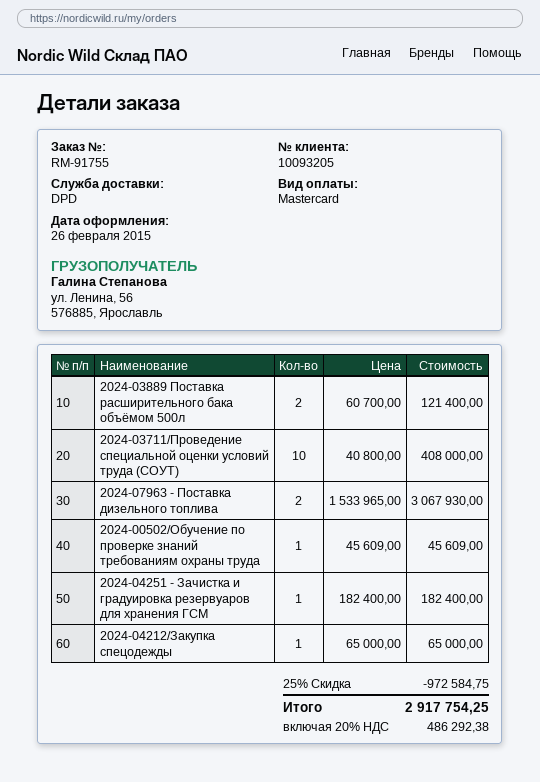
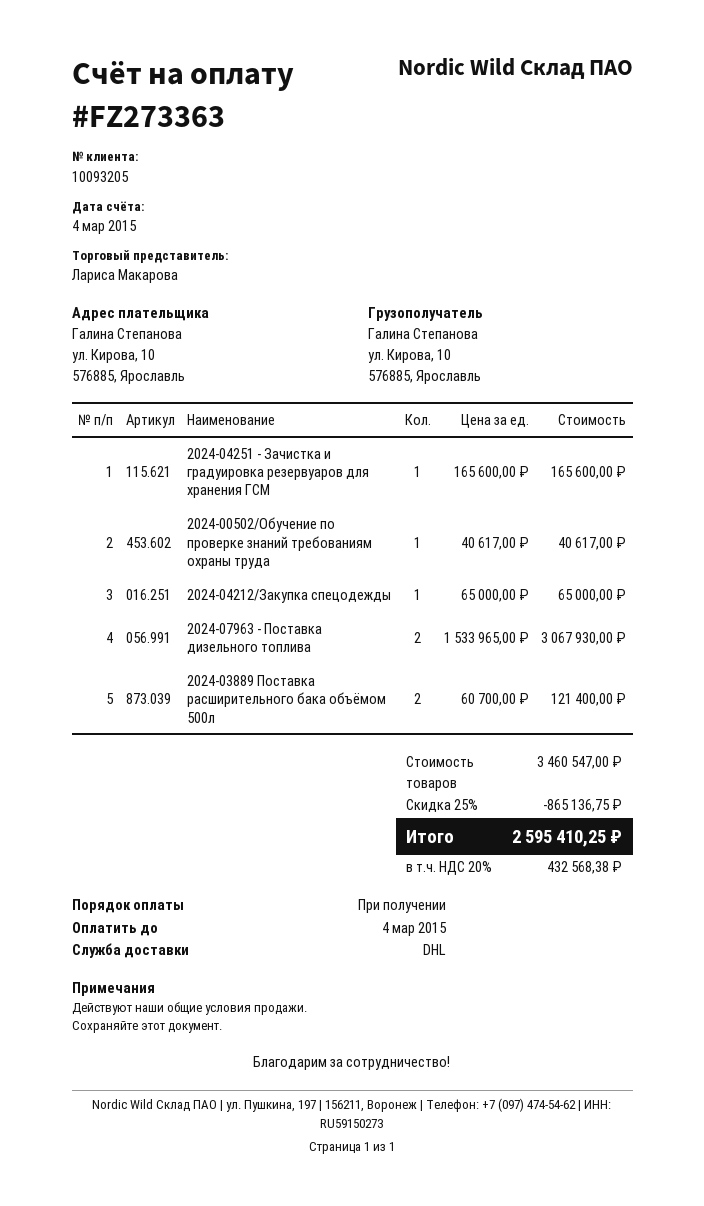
shipping method: DPD -> DHL
ship to: ул. Ленина, 56, 576885, Ярославль -> ул. Кирова, 10, 576885, Ярославль
2024-03711/Проведение специальной оценки условий труда (СОУТ): 10 x 40800.00 = 408000.00 -> none
2024-00502/Обучение по проверке знаний требованиям охраны труда: 1 x 45609.00 = 45609.00 -> 1 x 40617.00 = 40617.00
2024-04251 - Зачистка и градуировка резервуаров для хранения ГСМ: 1 x 182400.00 = 182400.00 -> 1 x 165600.00 = 165600.00
discount: 25% = 972584.75 -> 25% = 865136.75
tax: 20% = 486292.38 -> 20% = 432568.38
total: 2917754.25 -> 2595410.25

